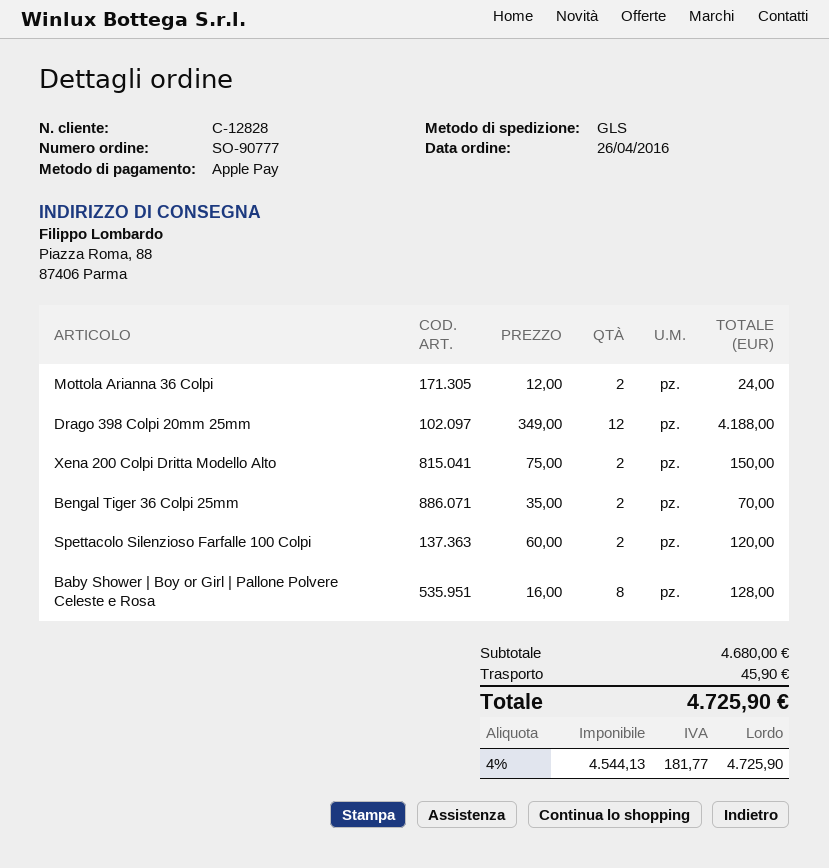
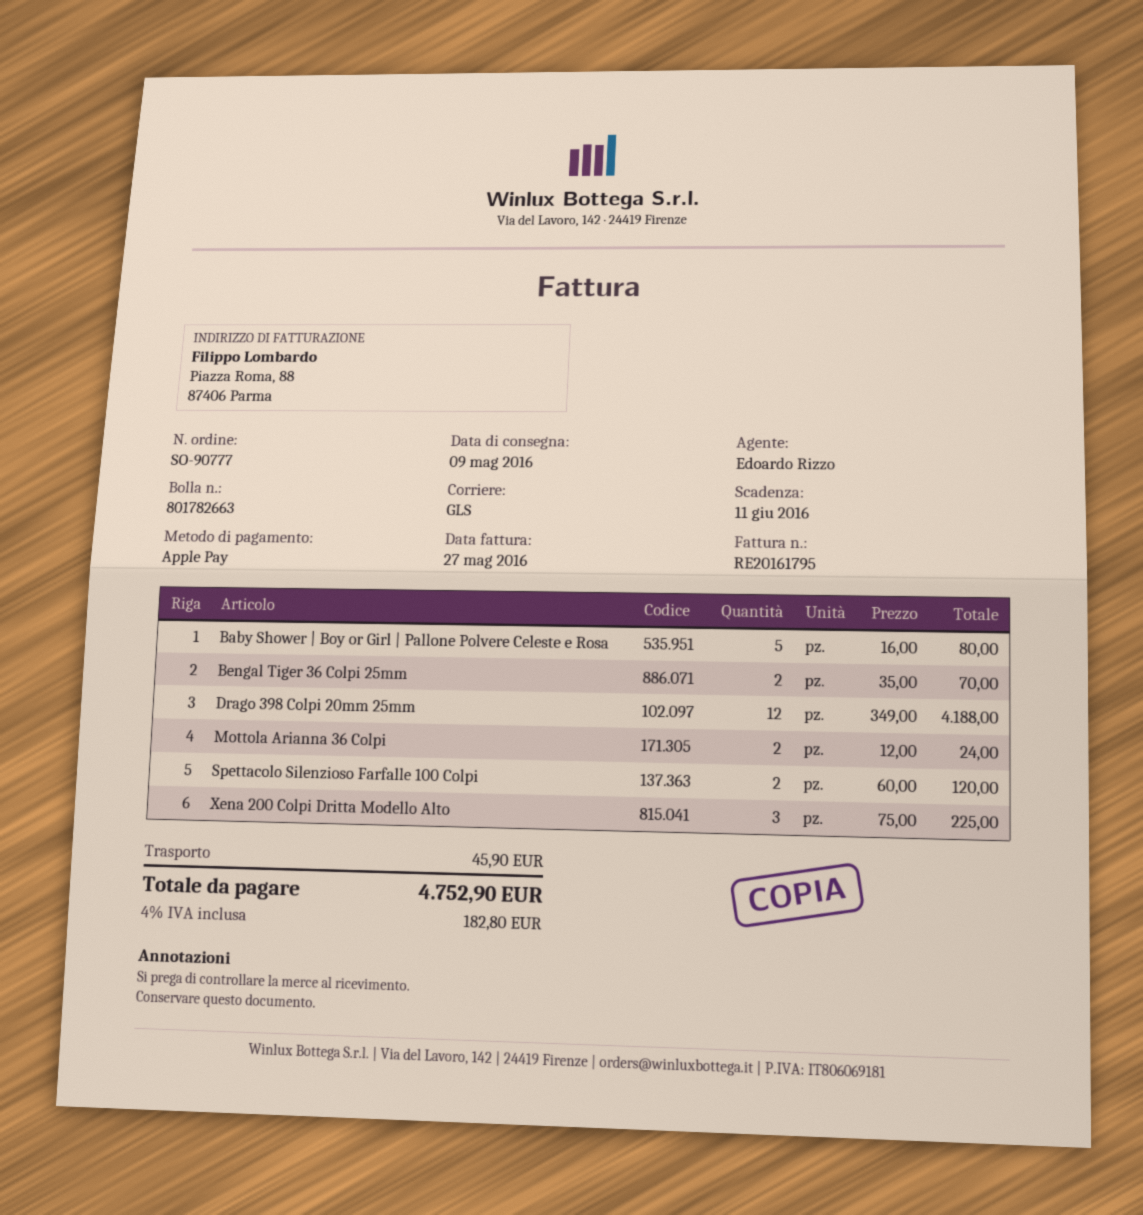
Xena 200 Colpi Dritta Modello Alto: 2 x 75.00 = 150.00 -> 3 x 75.00 = 225.00
Baby Shower | Boy or Girl | Pallone Polvere Celeste e Rosa: 8 x 16.00 = 128.00 -> 5 x 16.00 = 80.00
tax: 4% = 181.77 -> 4% = 182.80
total: 4725.90 -> 4752.90

